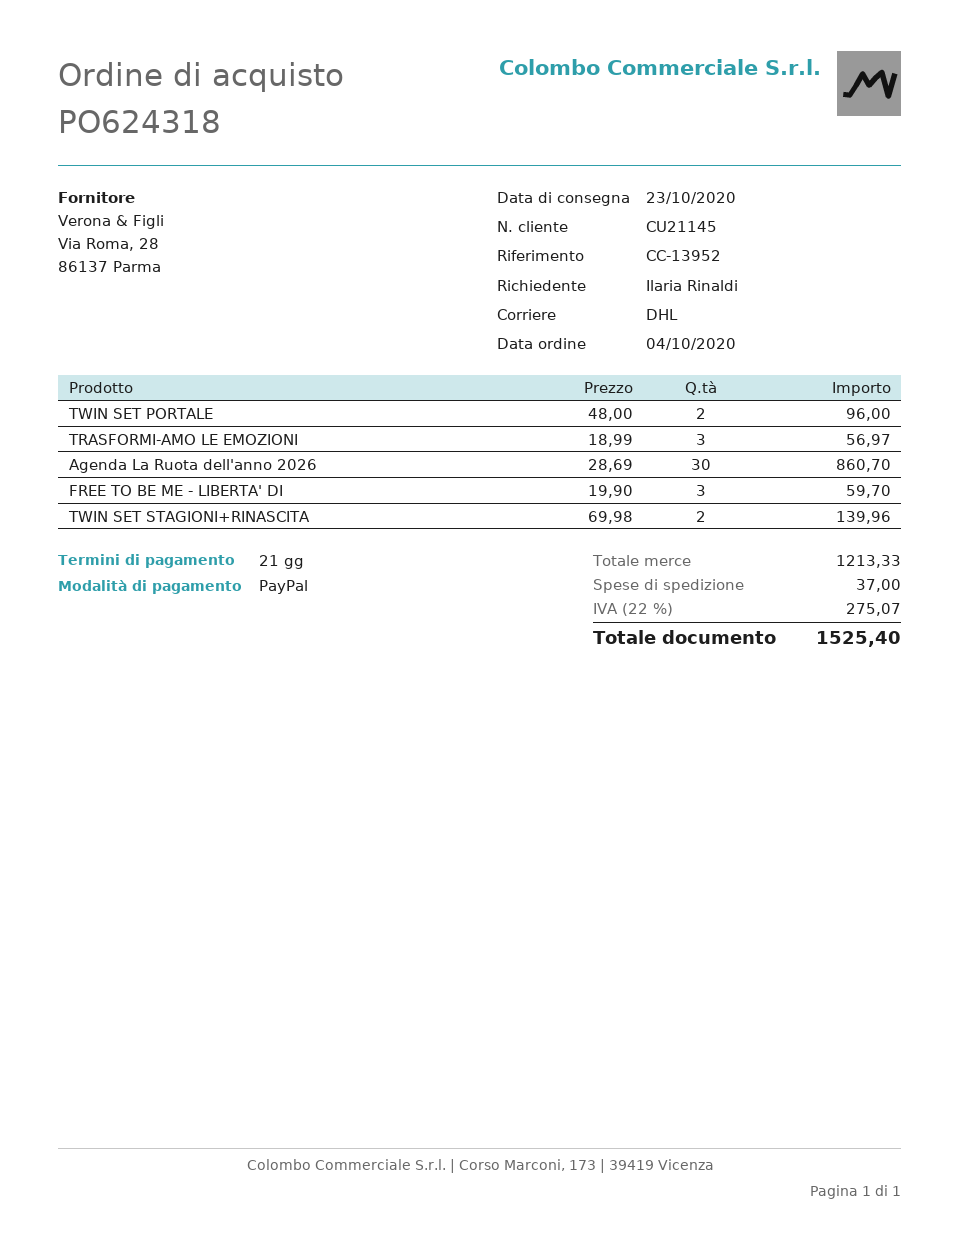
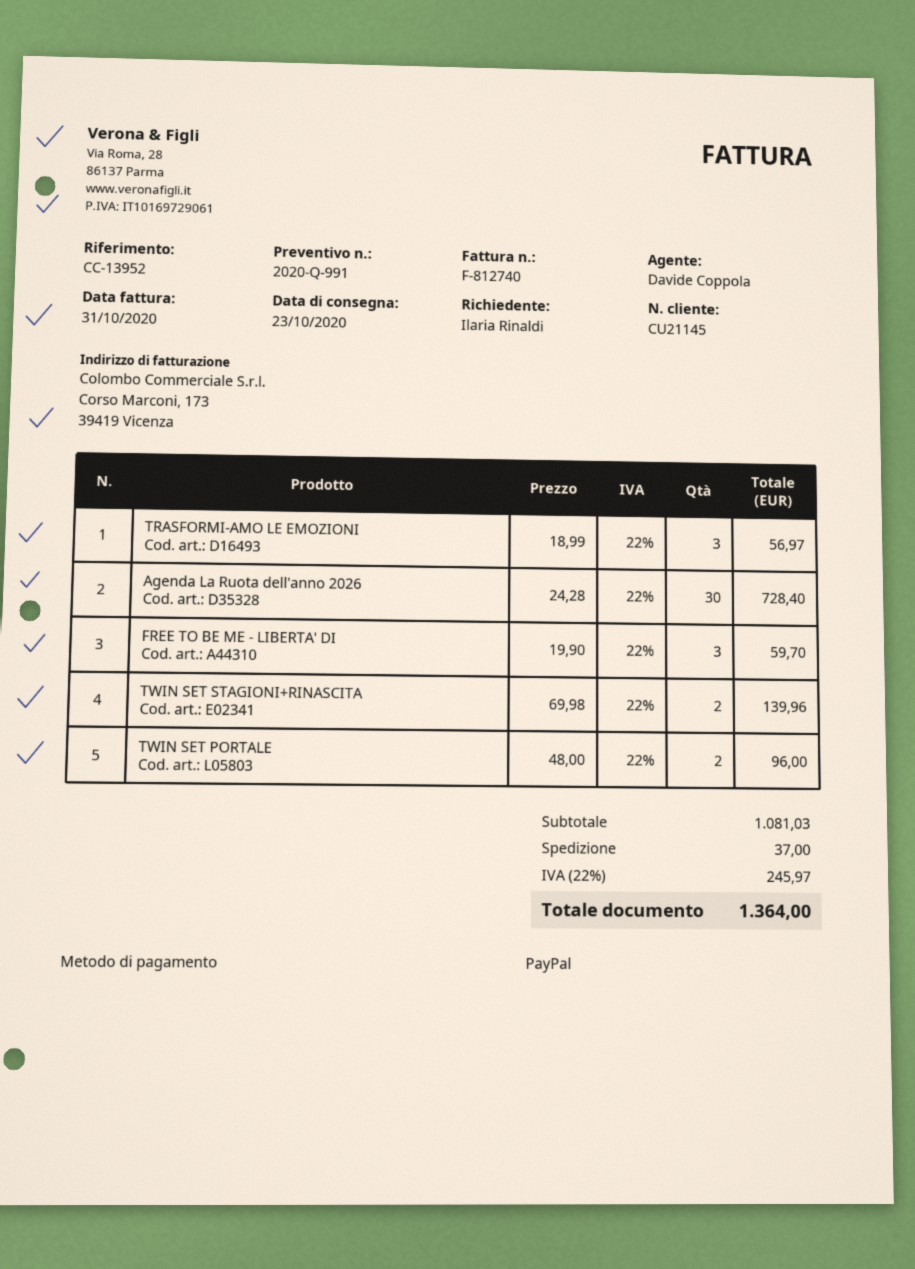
Agenda La Ruota dell'anno 2026: 30 x 28.69 = 860.70 -> 30 x 24.28 = 728.40
subtotal: 1213.33 -> 1081.03
tax: 22% = 275.07 -> 22% = 245.97
total: 1525.40 -> 1364.00

